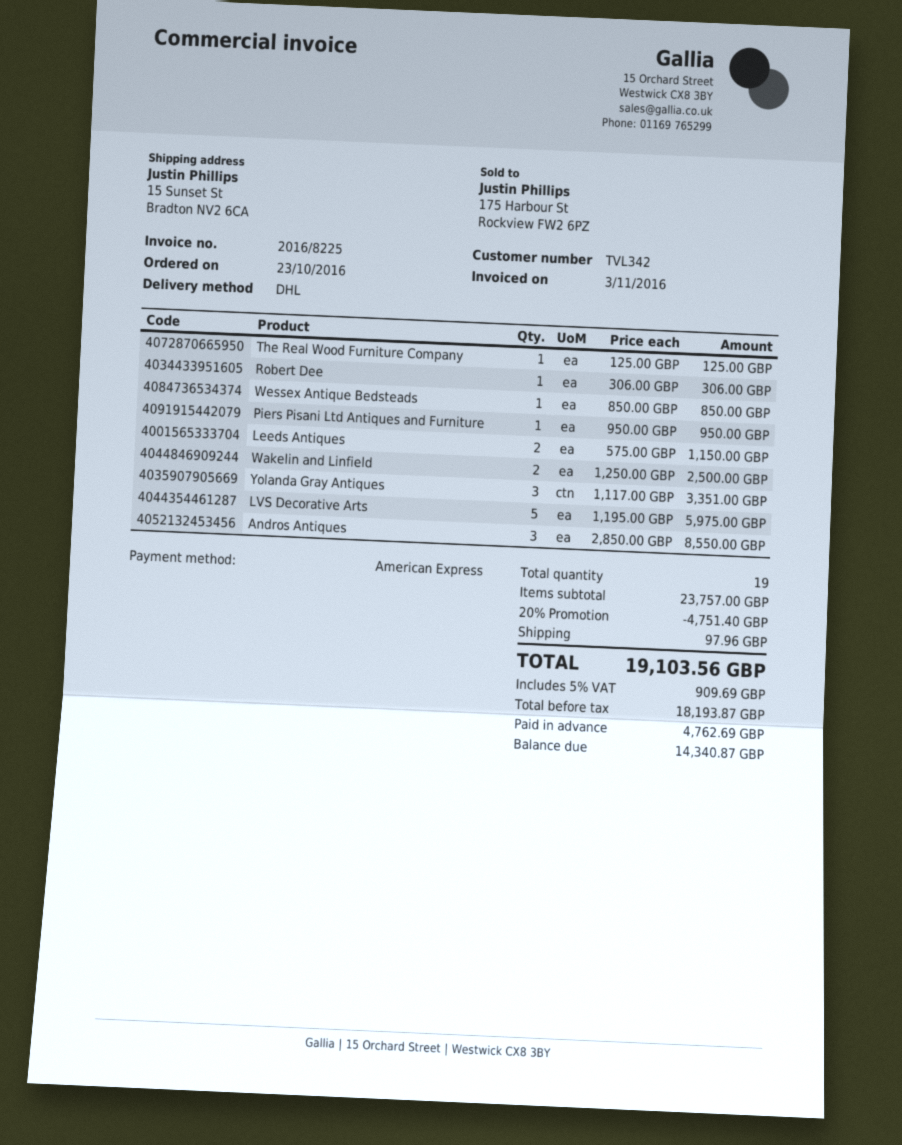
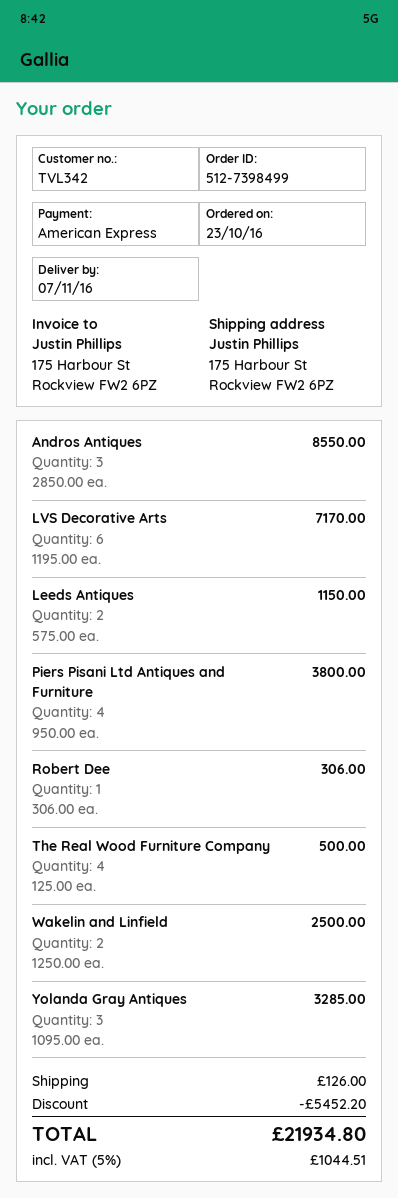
ship to: 15 Sunset St, Bradton NV2 6CA -> 175 Harbour St, Rockview FW2 6PZ
The Real Wood Furniture Company: 1 x 125.00 = 125.00 -> 4 x 125.00 = 500.00
Wessex Antique Bedsteads: 1 x 850.00 = 850.00 -> none
Piers Pisani Ltd Antiques and Furniture: 1 x 950.00 = 950.00 -> 4 x 950.00 = 3800.00
Yolanda Gray Antiques: 3 x 1117.00 = 3351.00 -> 3 x 1095.00 = 3285.00
LVS Decorative Arts: 5 x 1195.00 = 5975.00 -> 6 x 1195.00 = 7170.00
discount: 4751.40 -> 5452.20
shipping: 97.96 -> 126.00
tax: 5% = 909.69 -> 5% = 1044.51
total: 19103.56 -> 21934.80

